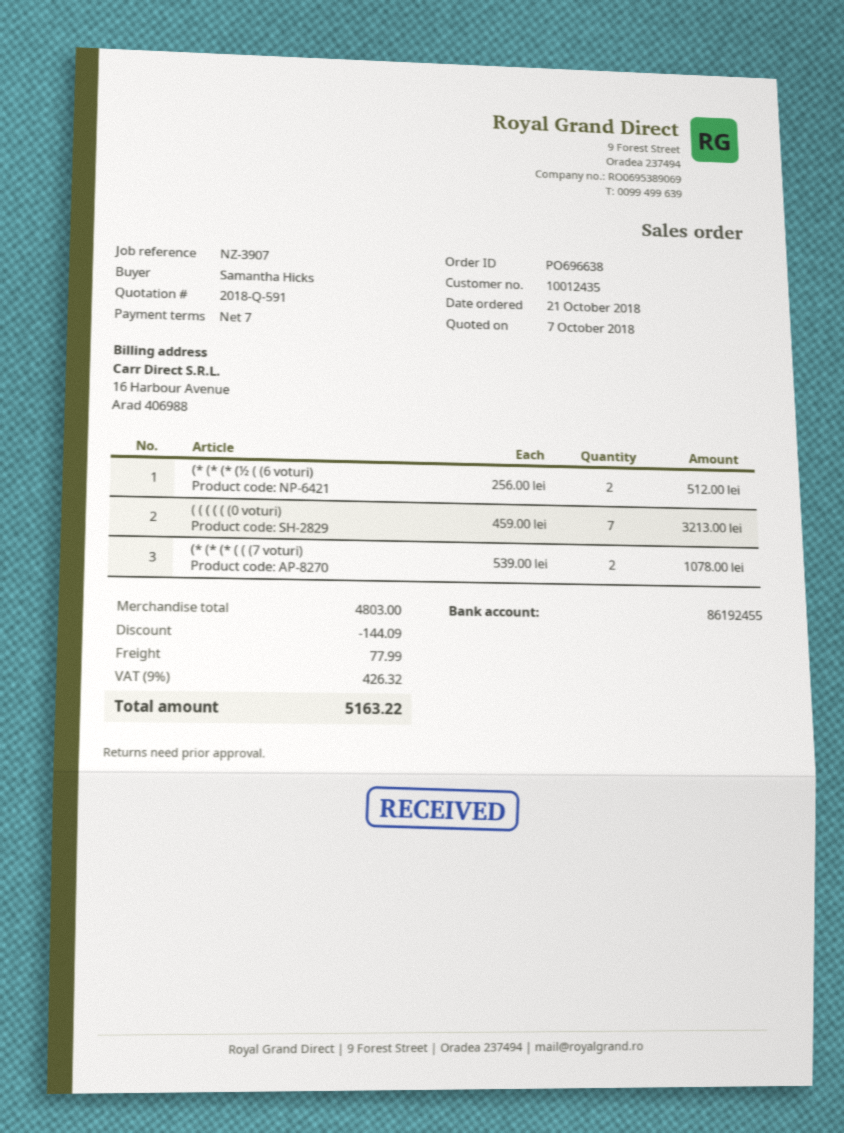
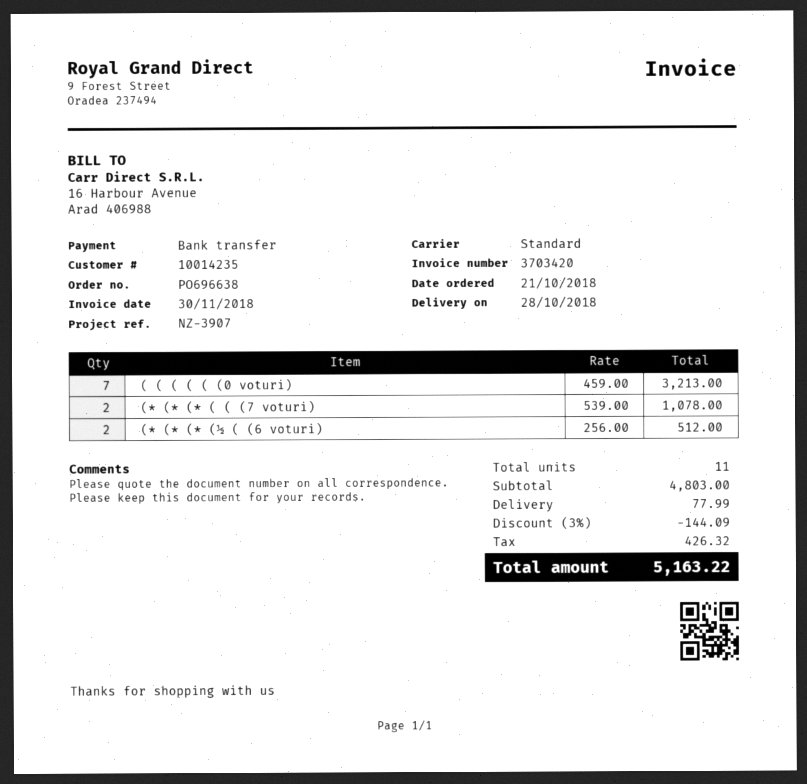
customer number: 10012435 -> 10014235

